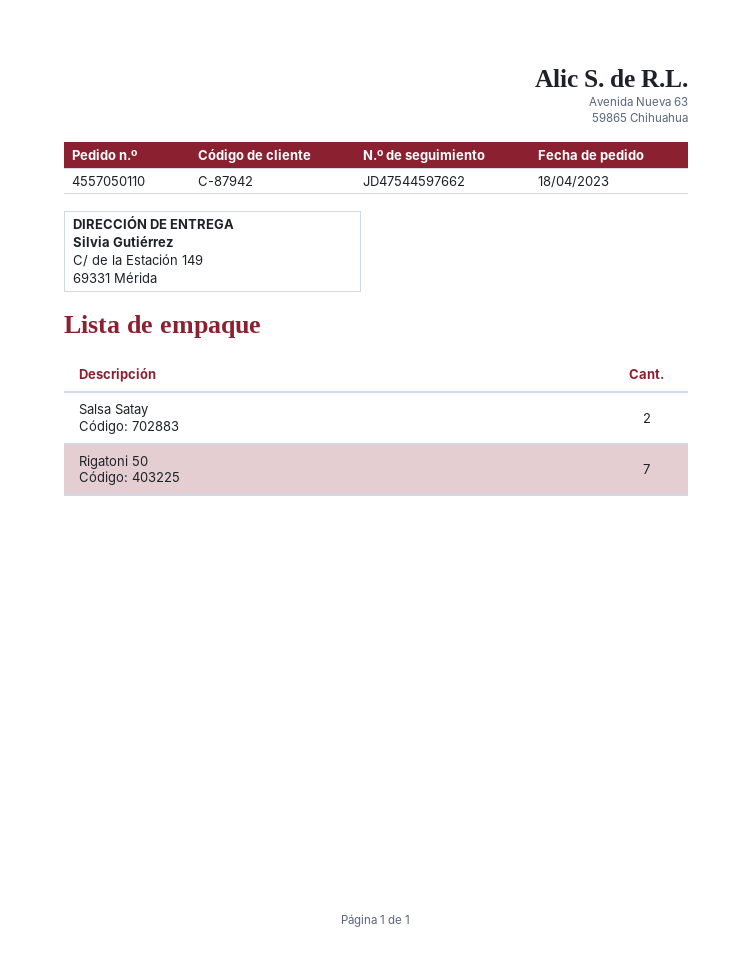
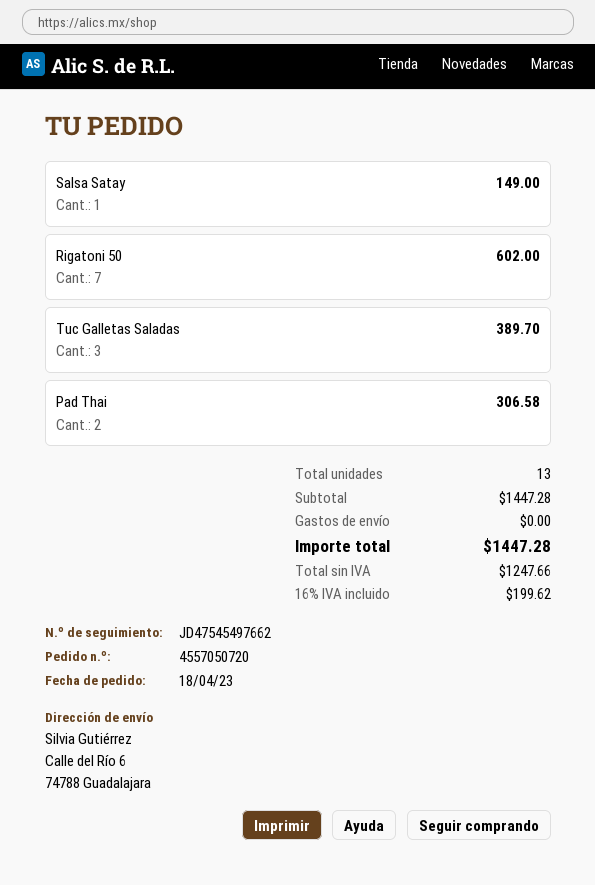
order number: 4557050110 -> 4557050720
tracking number: JD47544597662 -> JD47545497662
ship to: C/ de la Estación 149, 69331 Mérida -> Calle del Río 6, 74788 Guadalajara
Salsa Satay: 2 -> 1
Tuc Galletas Saladas: none -> 3
Pad Thai: none -> 2

